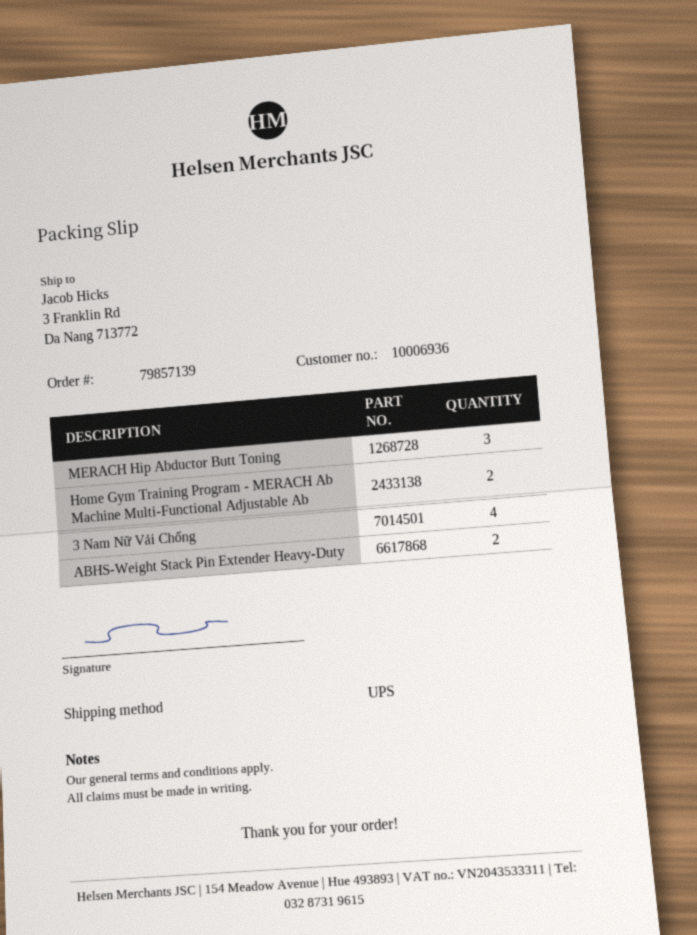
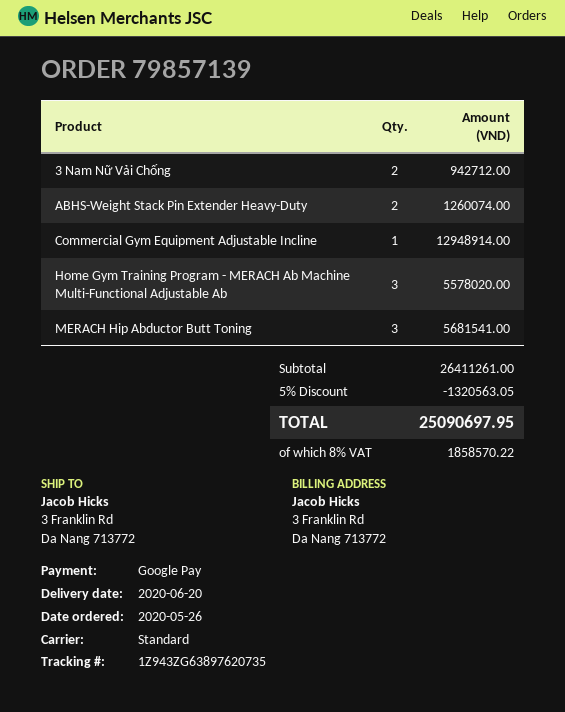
shipping method: UPS -> standard
Home Gym Training Program - MERACH Ab Machine Multi-Functional Adjustable Ab: 2 -> 3
3 Nam Nữ Vải Chống: 4 -> 2
Commercial Gym Equipment Adjustable Incline: none -> 1

